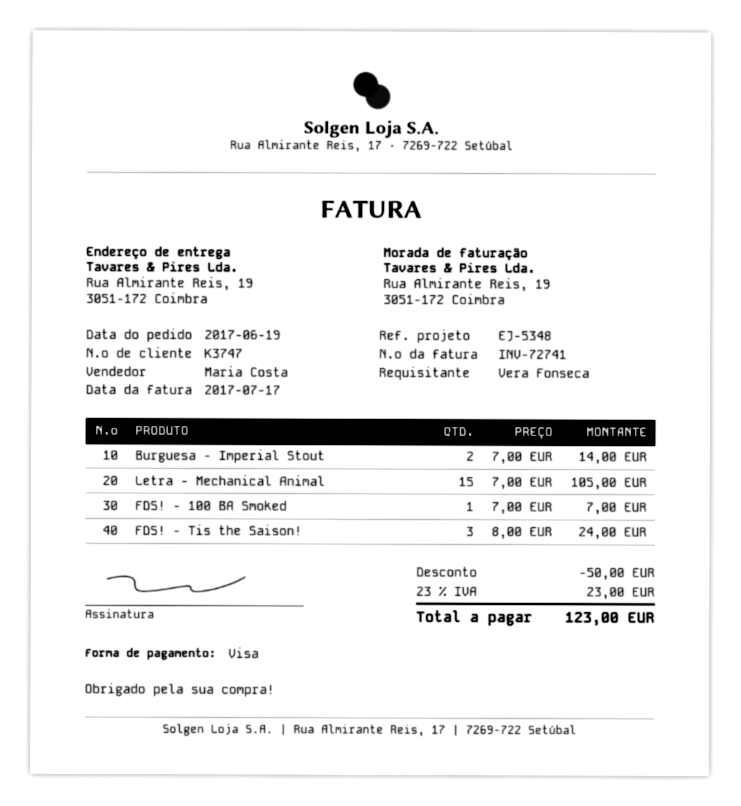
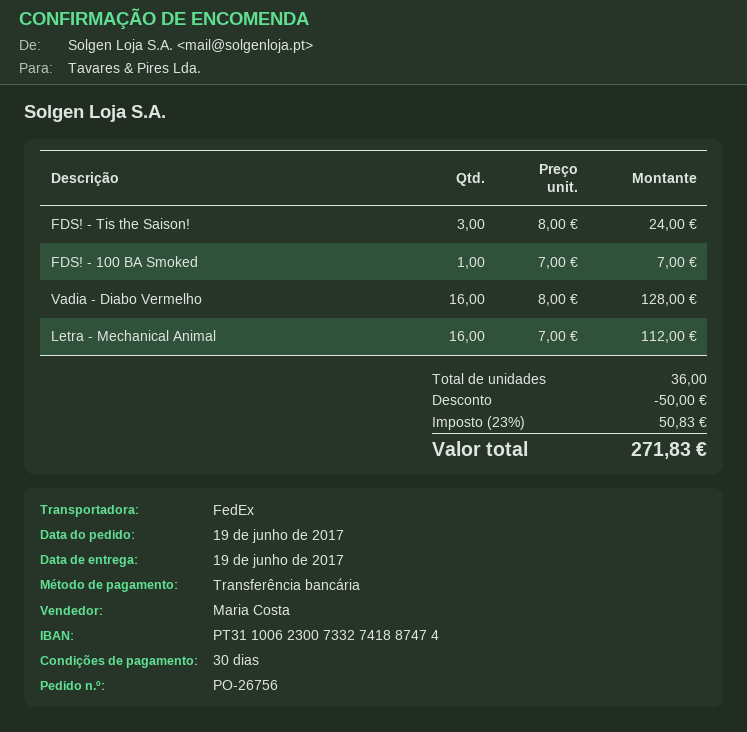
payment method: Visa -> bank transfer
Burguesa - Imperial Stout: 2 x 7.00 = 14.00 -> none
Letra - Mechanical Animal: 15 x 7.00 = 105.00 -> 16 x 7.00 = 112.00
Vadia - Diabo Vermelho: none -> 16 x 8.00 = 128.00
tax: 23% = 23.00 -> 23% = 50.83
total: 123.00 -> 271.83

